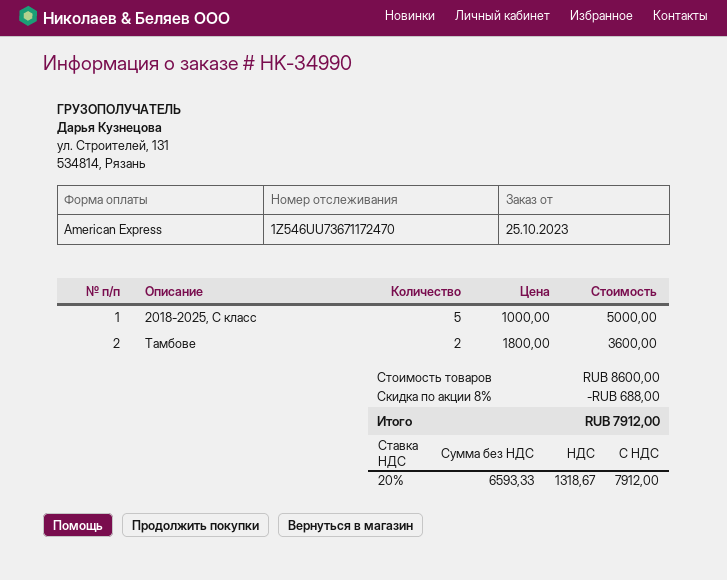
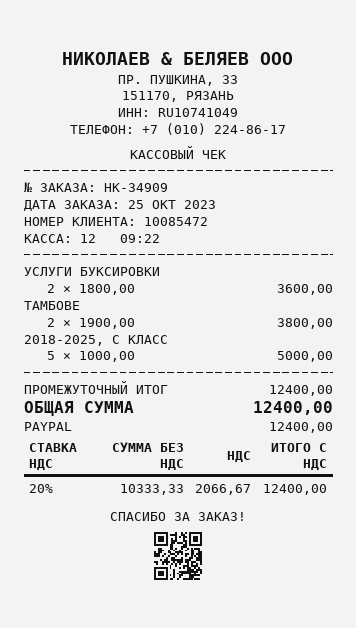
order number: HK-34990 -> HK-34909
payment method: American Express -> PayPal
Тамбове: 2 x 1800.00 = 3600.00 -> 2 x 1900.00 = 3800.00
УСЛУГИ БУКСИРОВКИ: none -> 2 x 1800.00 = 3600.00
subtotal: 8600.00 -> 12400.00
discount: 8% = 688.00 -> none
net: 6593.33 -> 10333.33
tax: 20% = 1318.67 -> 20% = 2066.67
total: 7912.00 -> 12400.00

